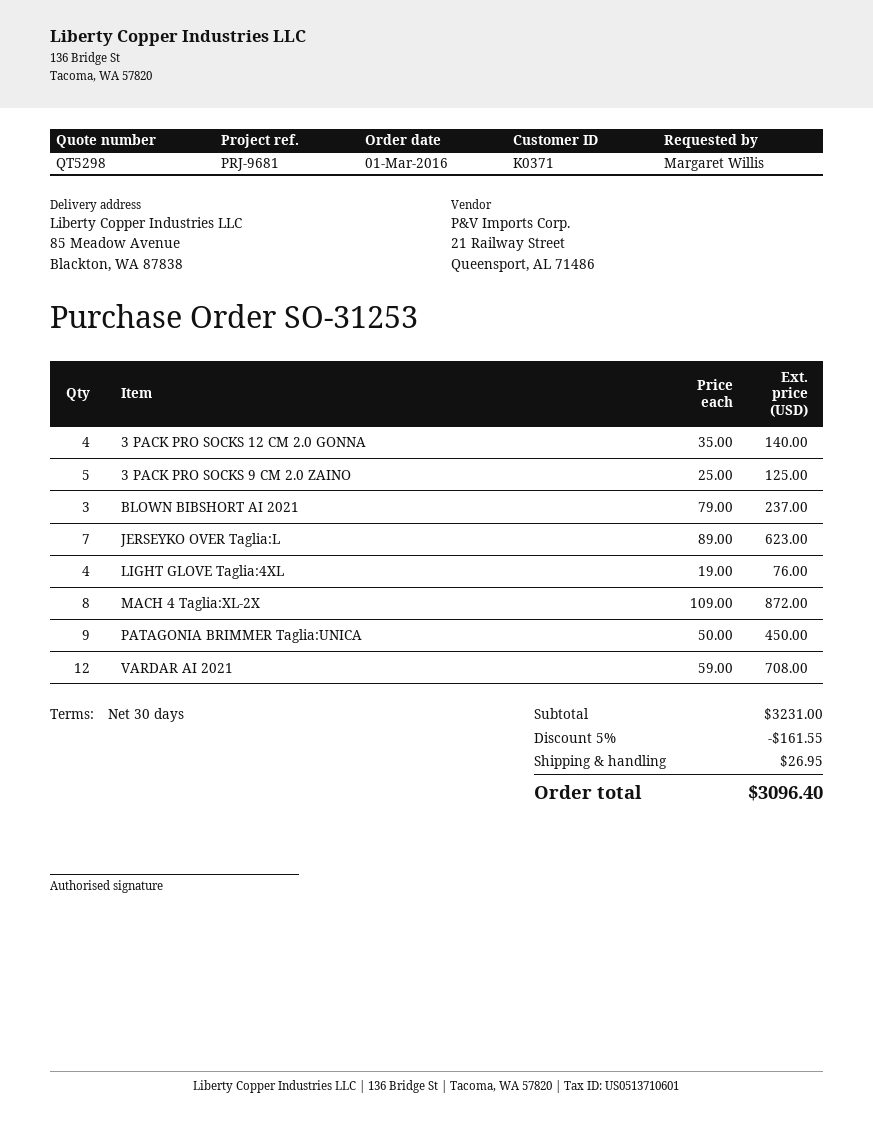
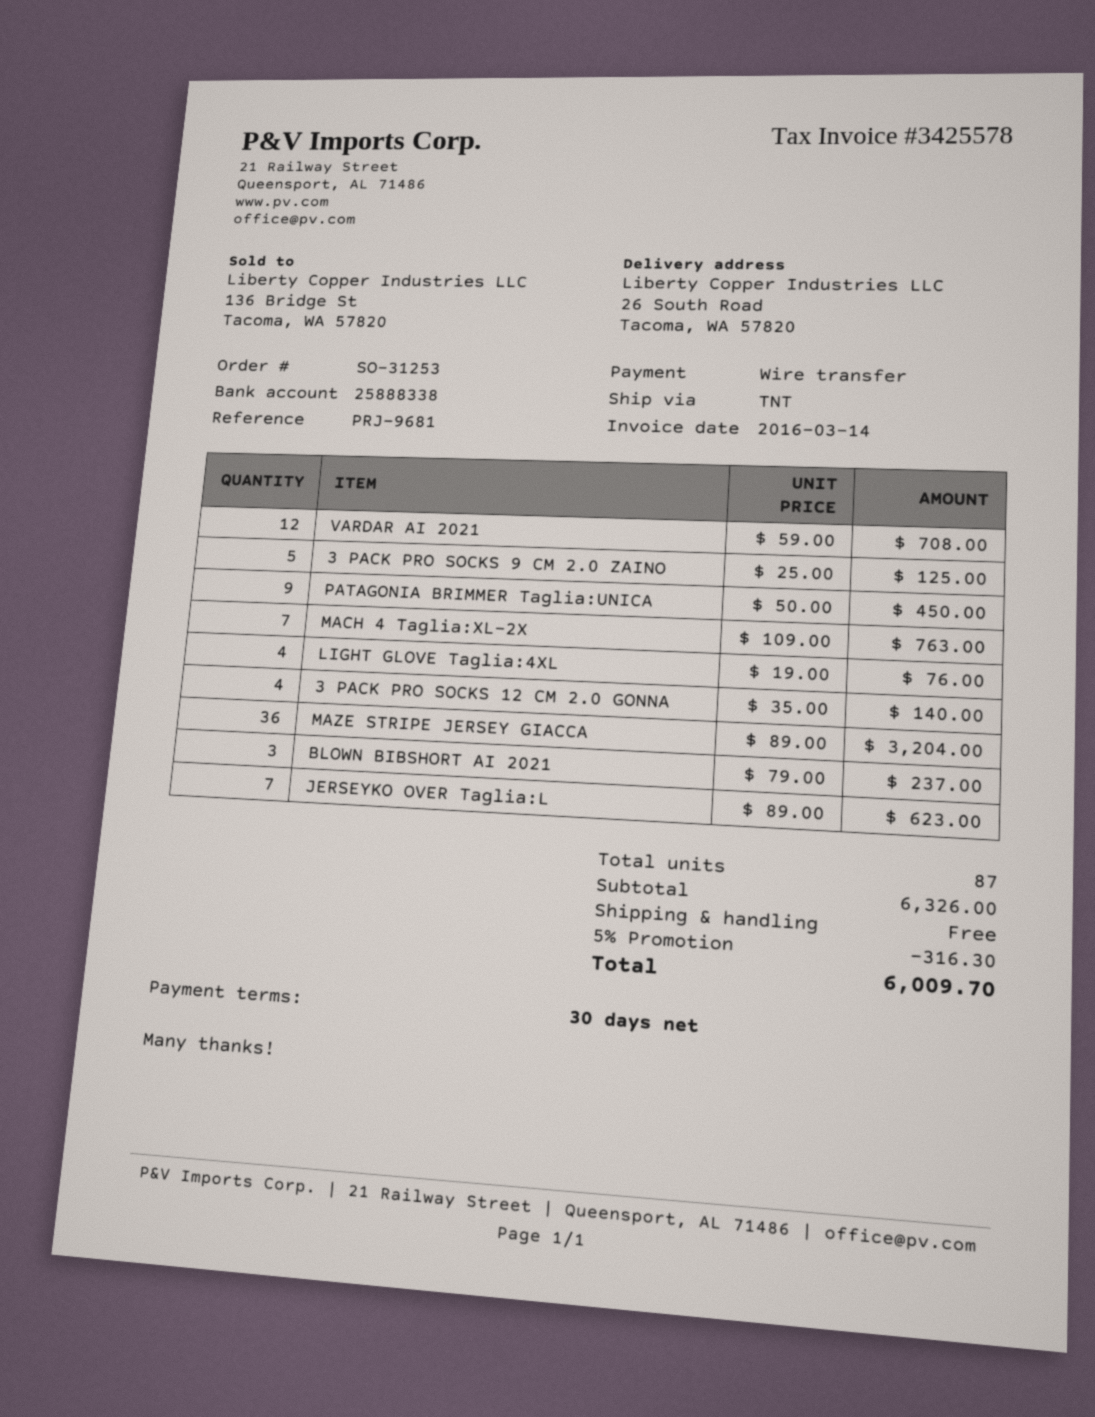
ship to: 85 Meadow Avenue, Blackton, WA 87838 -> 26 South Road, Tacoma, WA 57820
MACH 4 Taglia:XL-2X: 8 x 109.00 = 872.00 -> 7 x 109.00 = 763.00
MAZE STRIPE JERSEY GIACCA: none -> 36 x 89.00 = 3204.00
subtotal: 3231.00 -> 6326.00
discount: 5% = 161.55 -> 5% = 316.30
shipping: 26.95 -> 0.00
total: 3096.40 -> 6009.70

